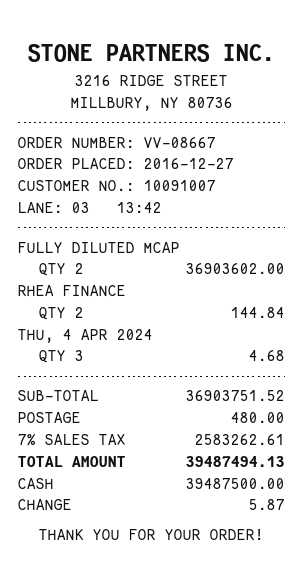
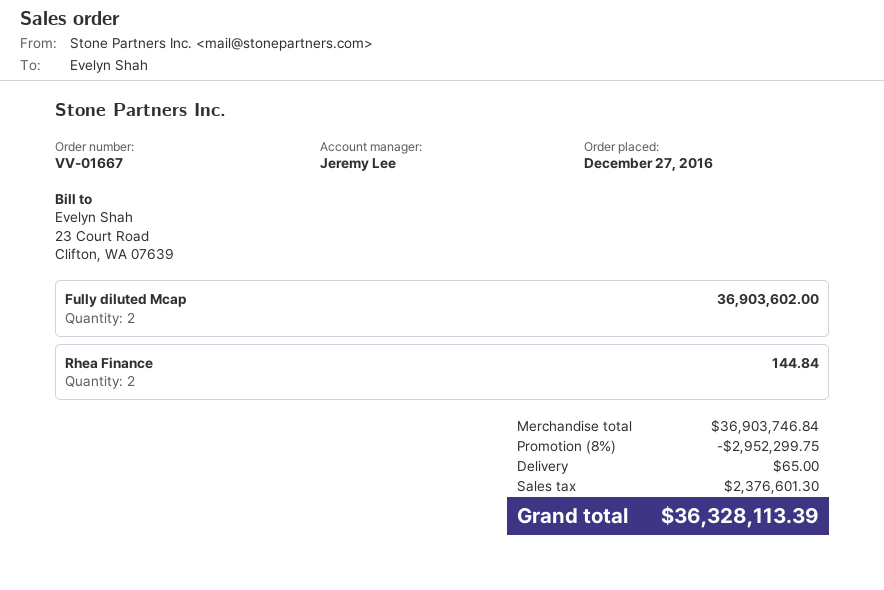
order number: VV-08667 -> VV-01667
THU, 4 APR 2024: 3 for 4.68 -> none
subtotal: 36903751.52 -> 36903746.84
discount: none -> 8% = 2952299.75
shipping: 480.00 -> 65.00
tax: 2583262.61 -> 2376601.30
total: 39487494.13 -> 36328113.39

